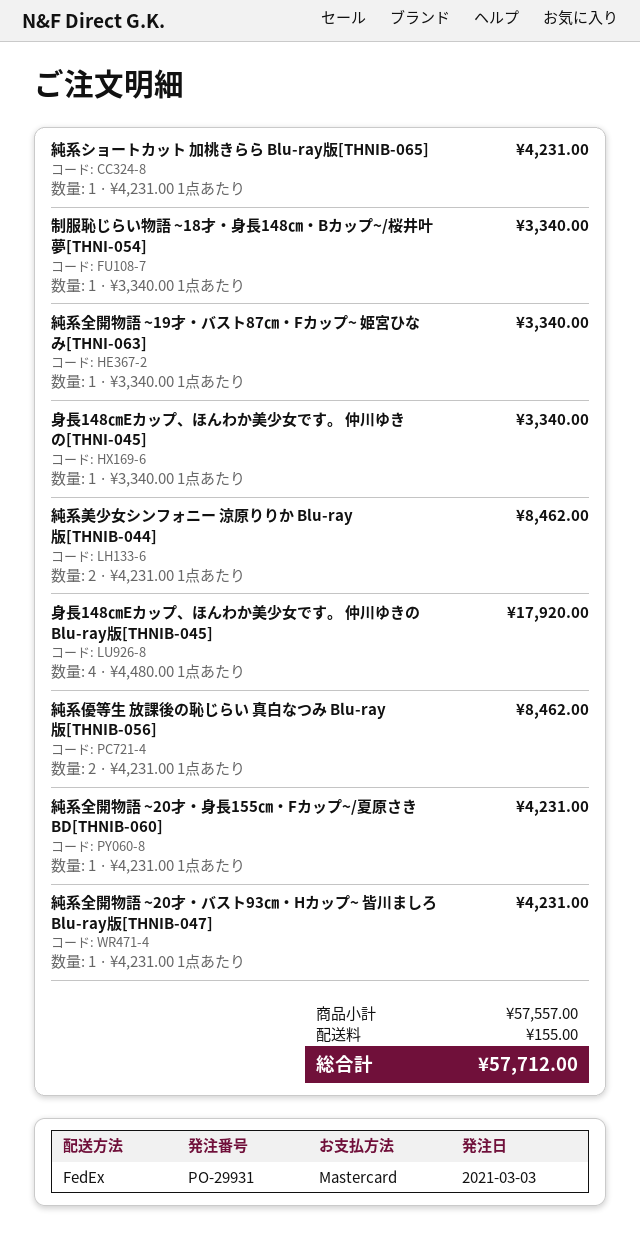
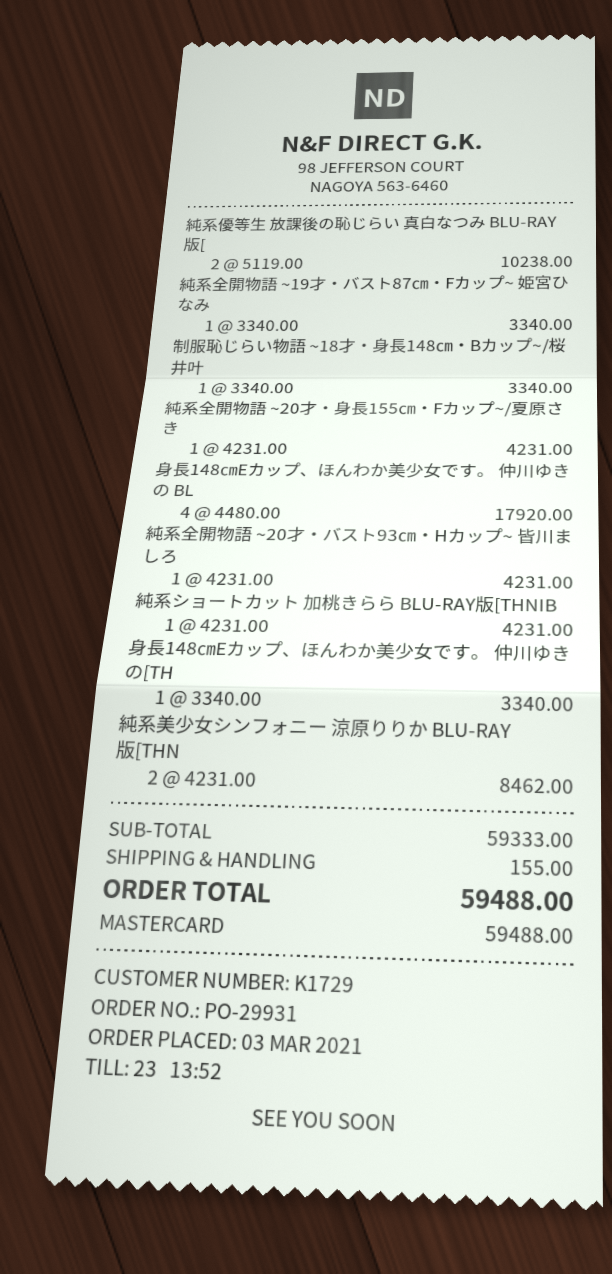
純系優等生 放課後の恥じらい 真白なつみ Blu-ray版[THNIB-056]: 2 x 4231.00 = 8462.00 -> 2 x 5119.00 = 10238.00
subtotal: 57557.00 -> 59333.00
total: 57712.00 -> 59488.00

